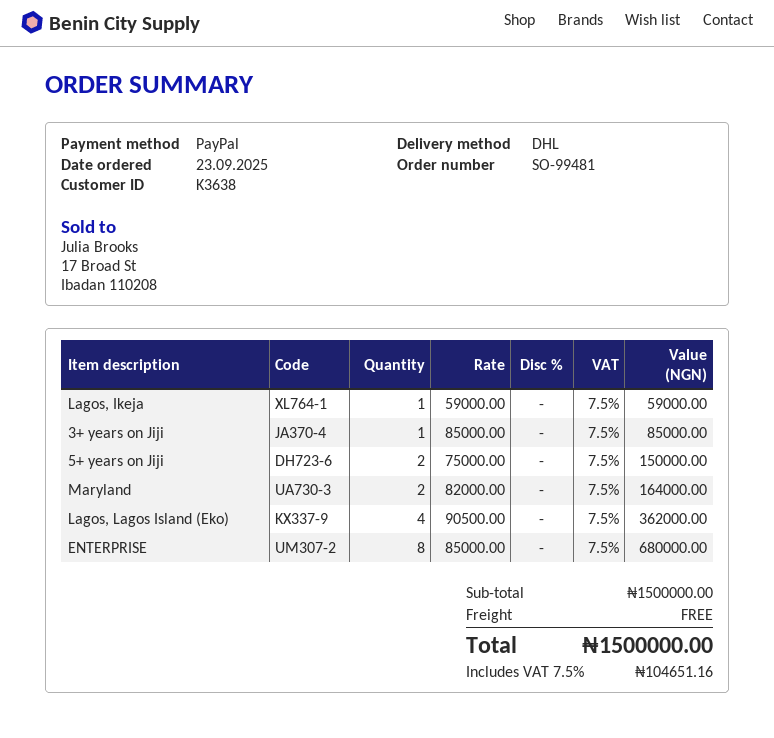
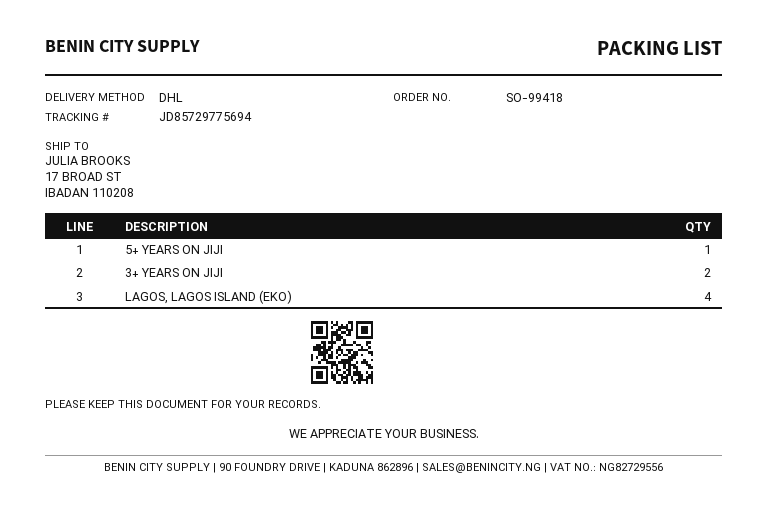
order number: SO-99481 -> SO-99418
Lagos, Ikeja: 1 -> none
3+ years on Jiji: 1 -> 2
5+ years on Jiji: 2 -> 1
Maryland: 2 -> none
ENTERPRISE: 8 -> none

